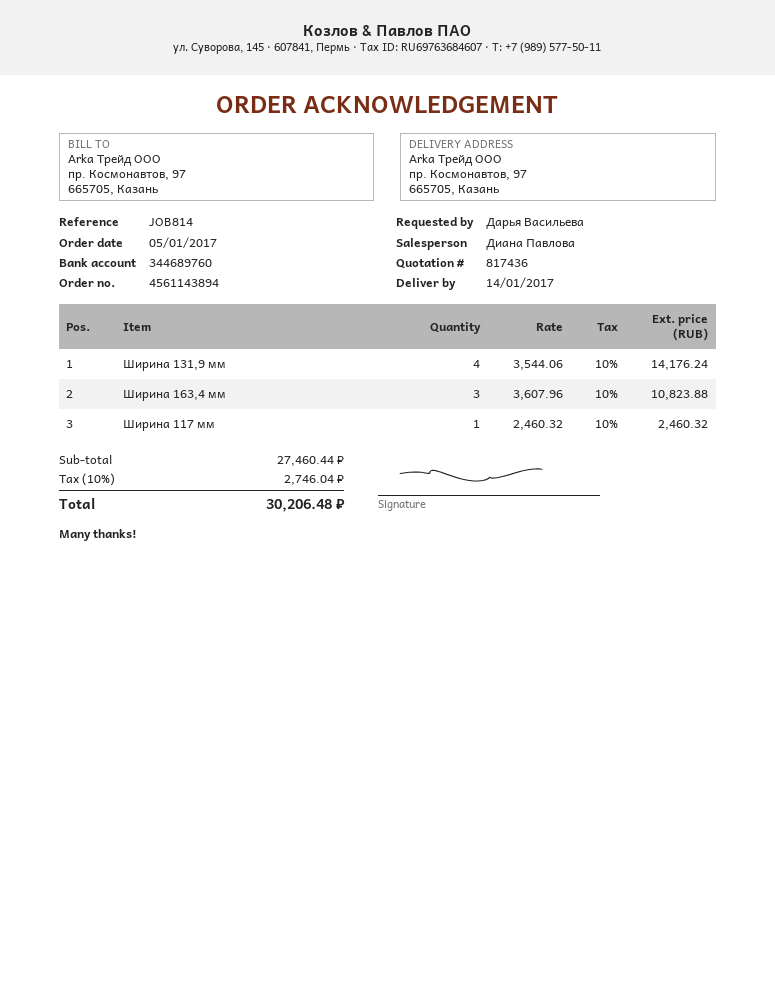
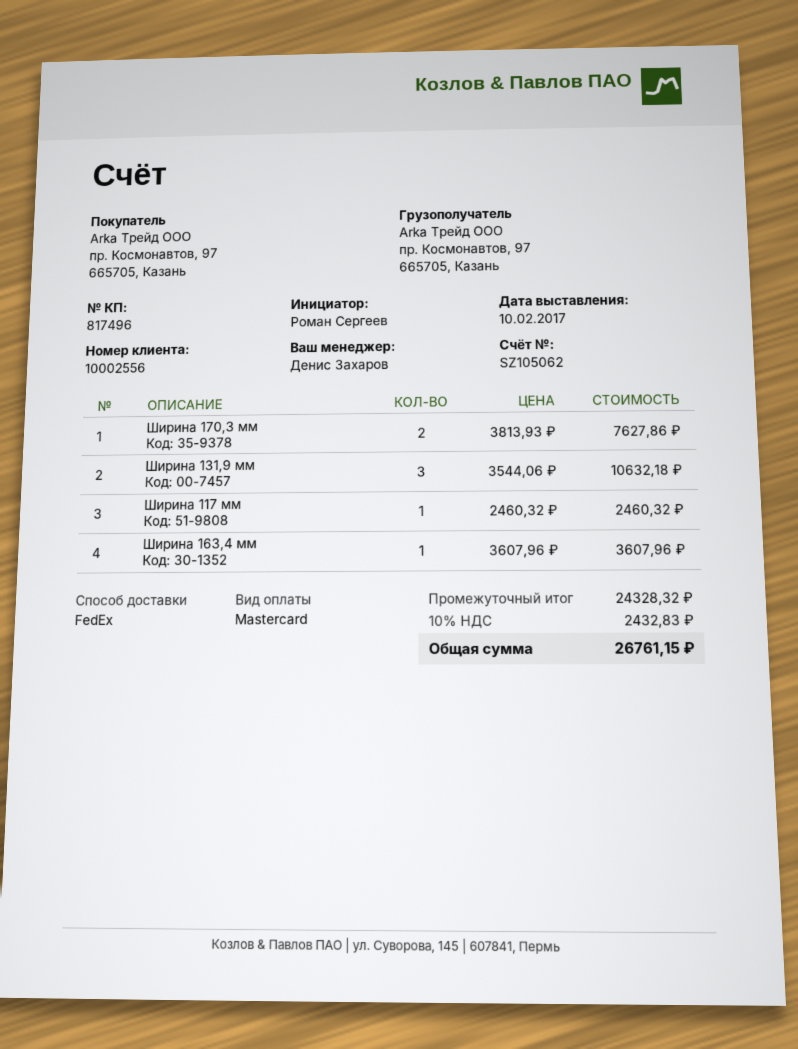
quote number: 817436 -> 817496
ordered by: Дарья Васильева -> Роман Сергеев
sales rep: Диана Павлова -> Денис Захаров
Ширина 131,9 мм: 4 x 3544.06 = 14176.24 -> 3 x 3544.06 = 10632.18
Ширина 163,4 мм: 3 x 3607.96 = 10823.88 -> 1 x 3607.96 = 3607.96
Ширина 170,3 мм: none -> 2 x 3813.93 = 7627.86
subtotal: 27460.44 -> 24328.32
tax: 10% = 2746.04 -> 10% = 2432.83
total: 30206.48 -> 26761.15

